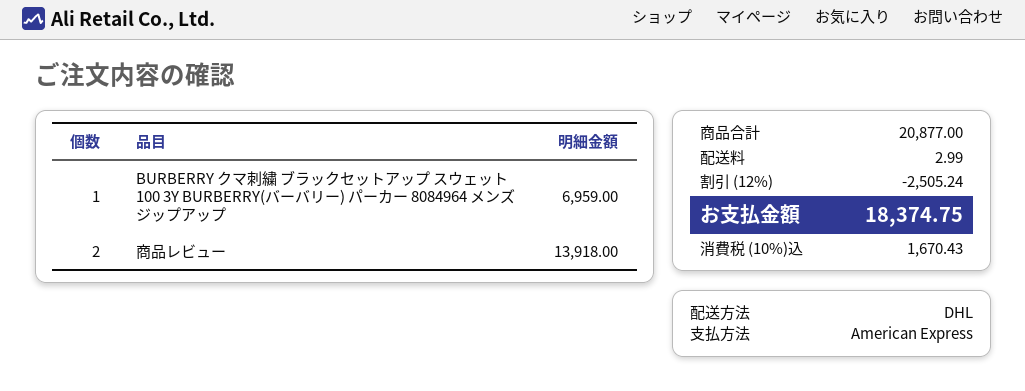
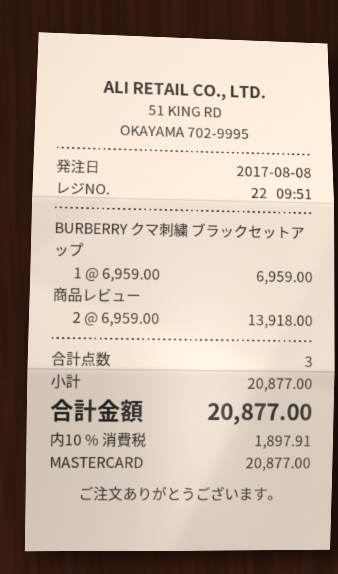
payment method: American Express -> Mastercard
discount: 12% = 2505.24 -> none
shipping: 2.99 -> none
tax: 10% = 1670.43 -> 10% = 1897.91
total: 18374.75 -> 20877.00

